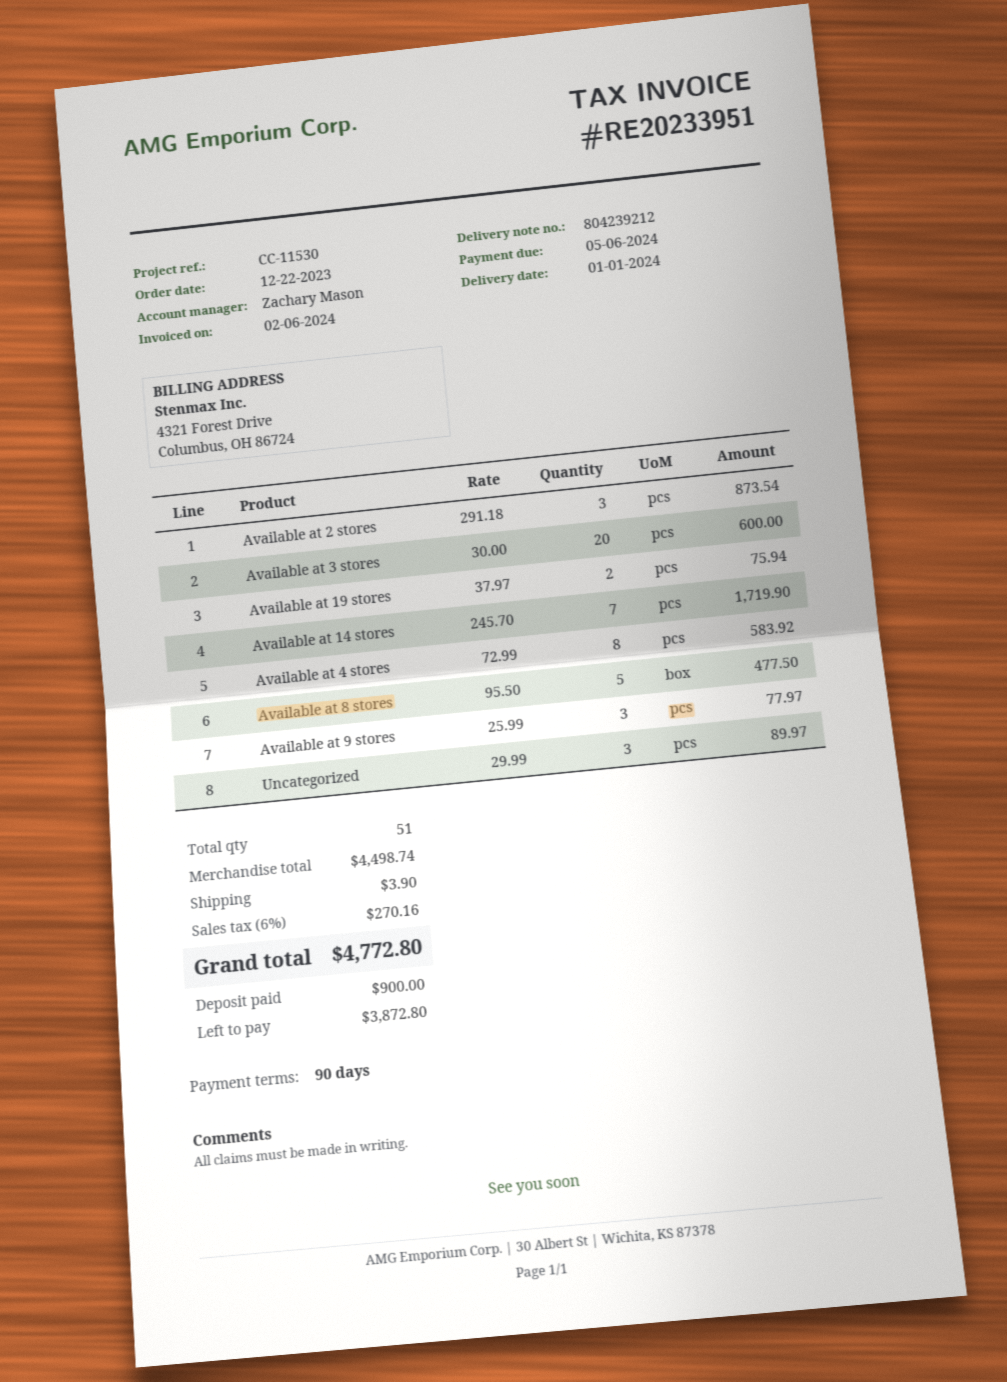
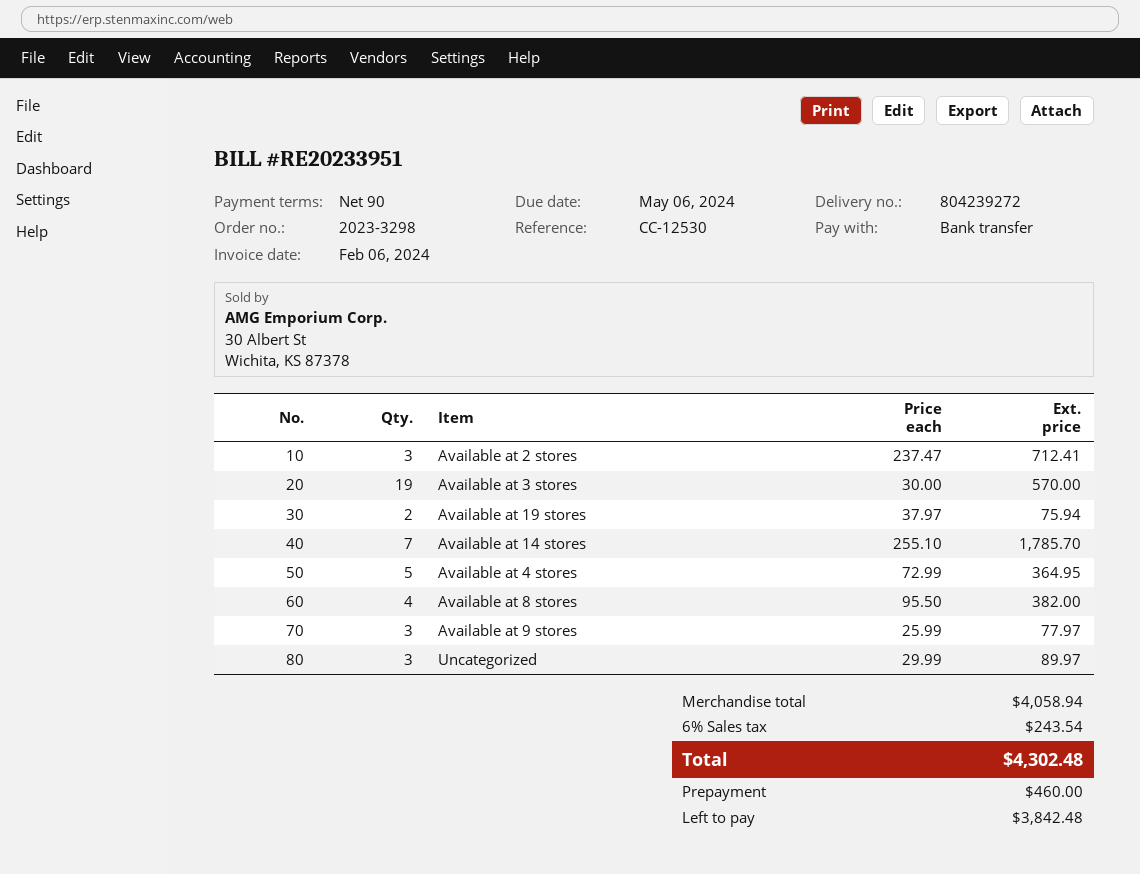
delivery note number: 804239212 -> 804239272
reference: CC-11530 -> CC-12530
Available at 2 stores: 3 x 291.18 = 873.54 -> 3 x 237.47 = 712.41
Available at 3 stores: 20 x 30.00 = 600.00 -> 19 x 30.00 = 570.00
Available at 14 stores: 7 x 245.70 = 1719.90 -> 7 x 255.10 = 1785.70
Available at 4 stores: 8 x 72.99 = 583.92 -> 5 x 72.99 = 364.95
Available at 8 stores: 5 x 95.50 = 477.50 -> 4 x 95.50 = 382.00
subtotal: 4498.74 -> 4058.94
shipping: 3.90 -> none
tax: 6% = 270.16 -> 6% = 243.54
total: 4772.80 -> 4302.48
deposit: 900.00 -> 460.00
balance: 3872.80 -> 3842.48

